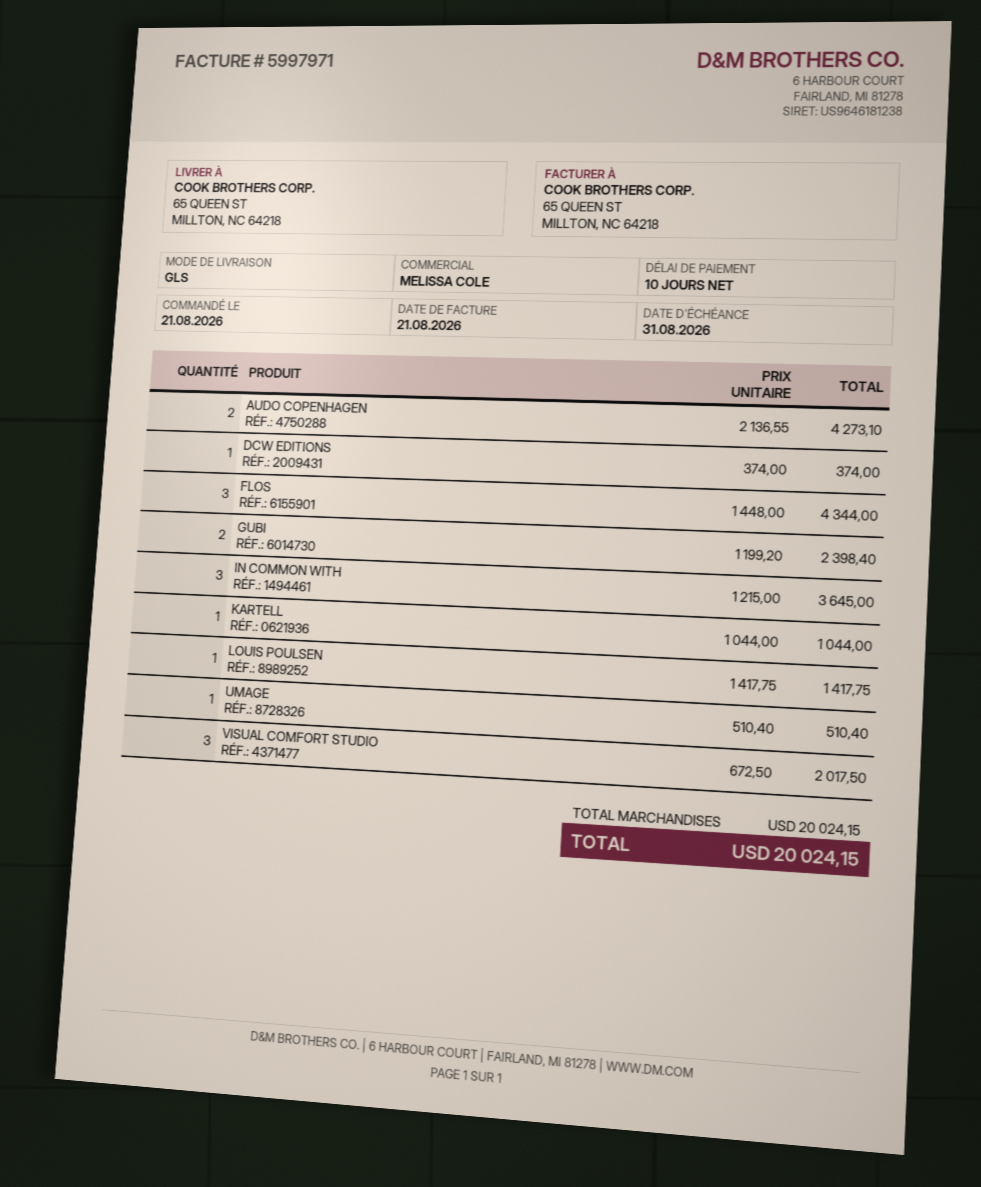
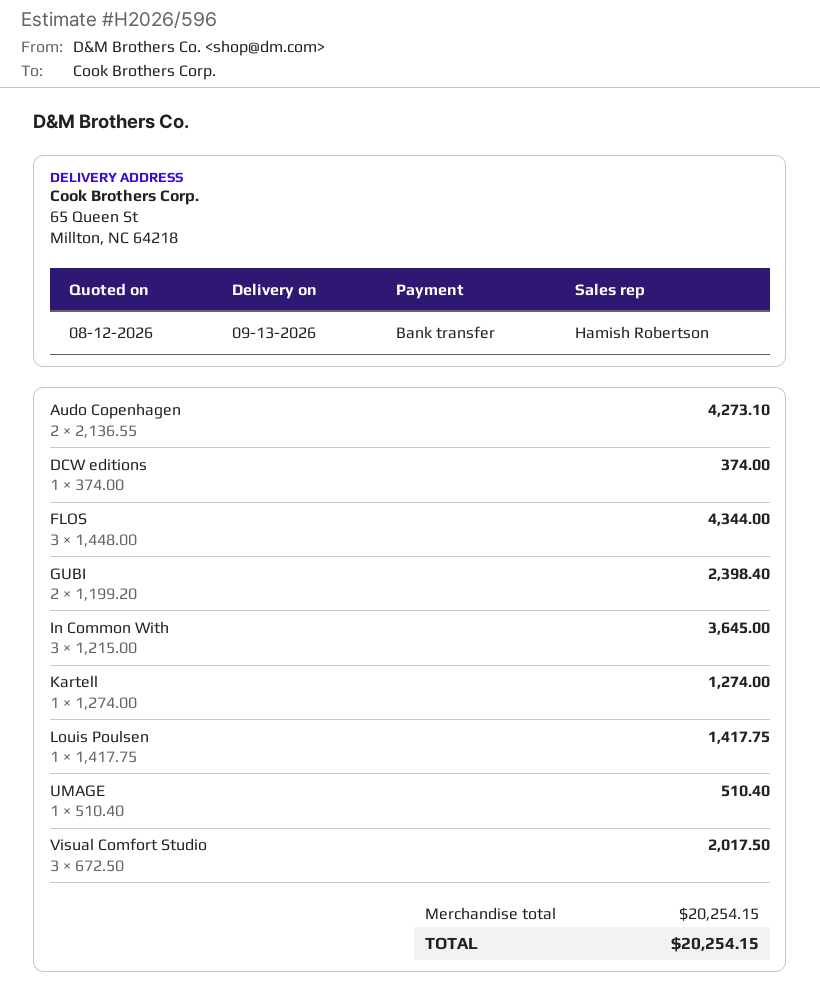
sales rep: MELISSA COLE -> Hamish Robertson
KARTELL: 1 x 1044.00 = 1044.00 -> 1 x 1274.00 = 1274.00
subtotal: 20024.15 -> 20254.15
total: 20024.15 -> 20254.15

